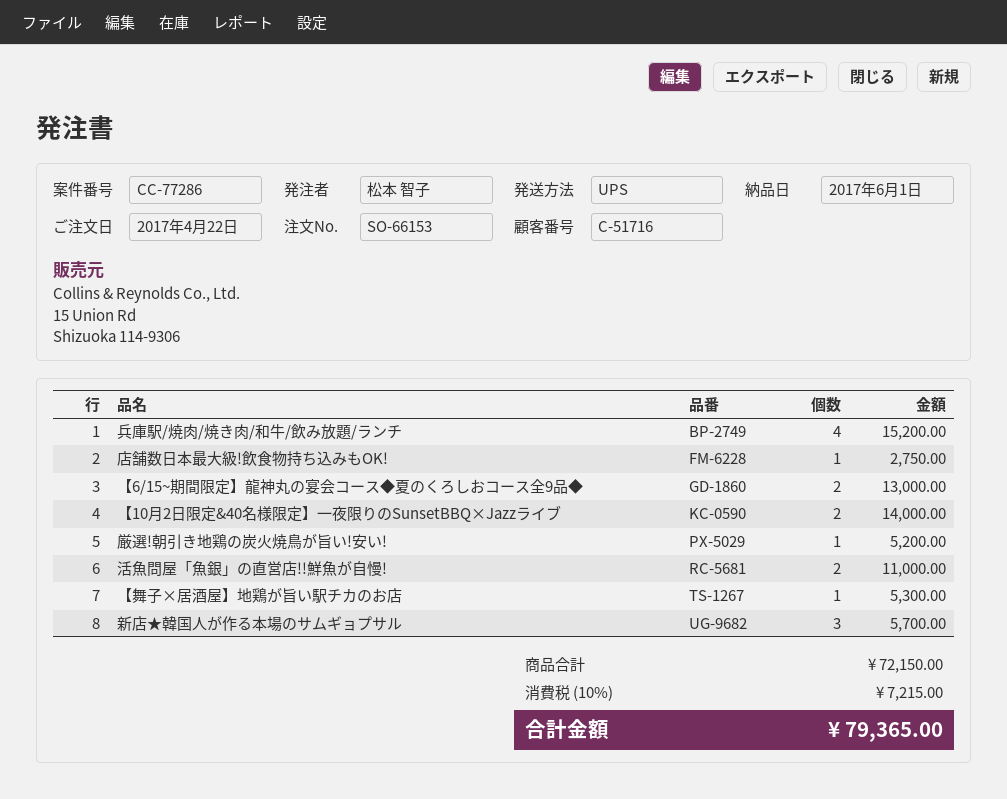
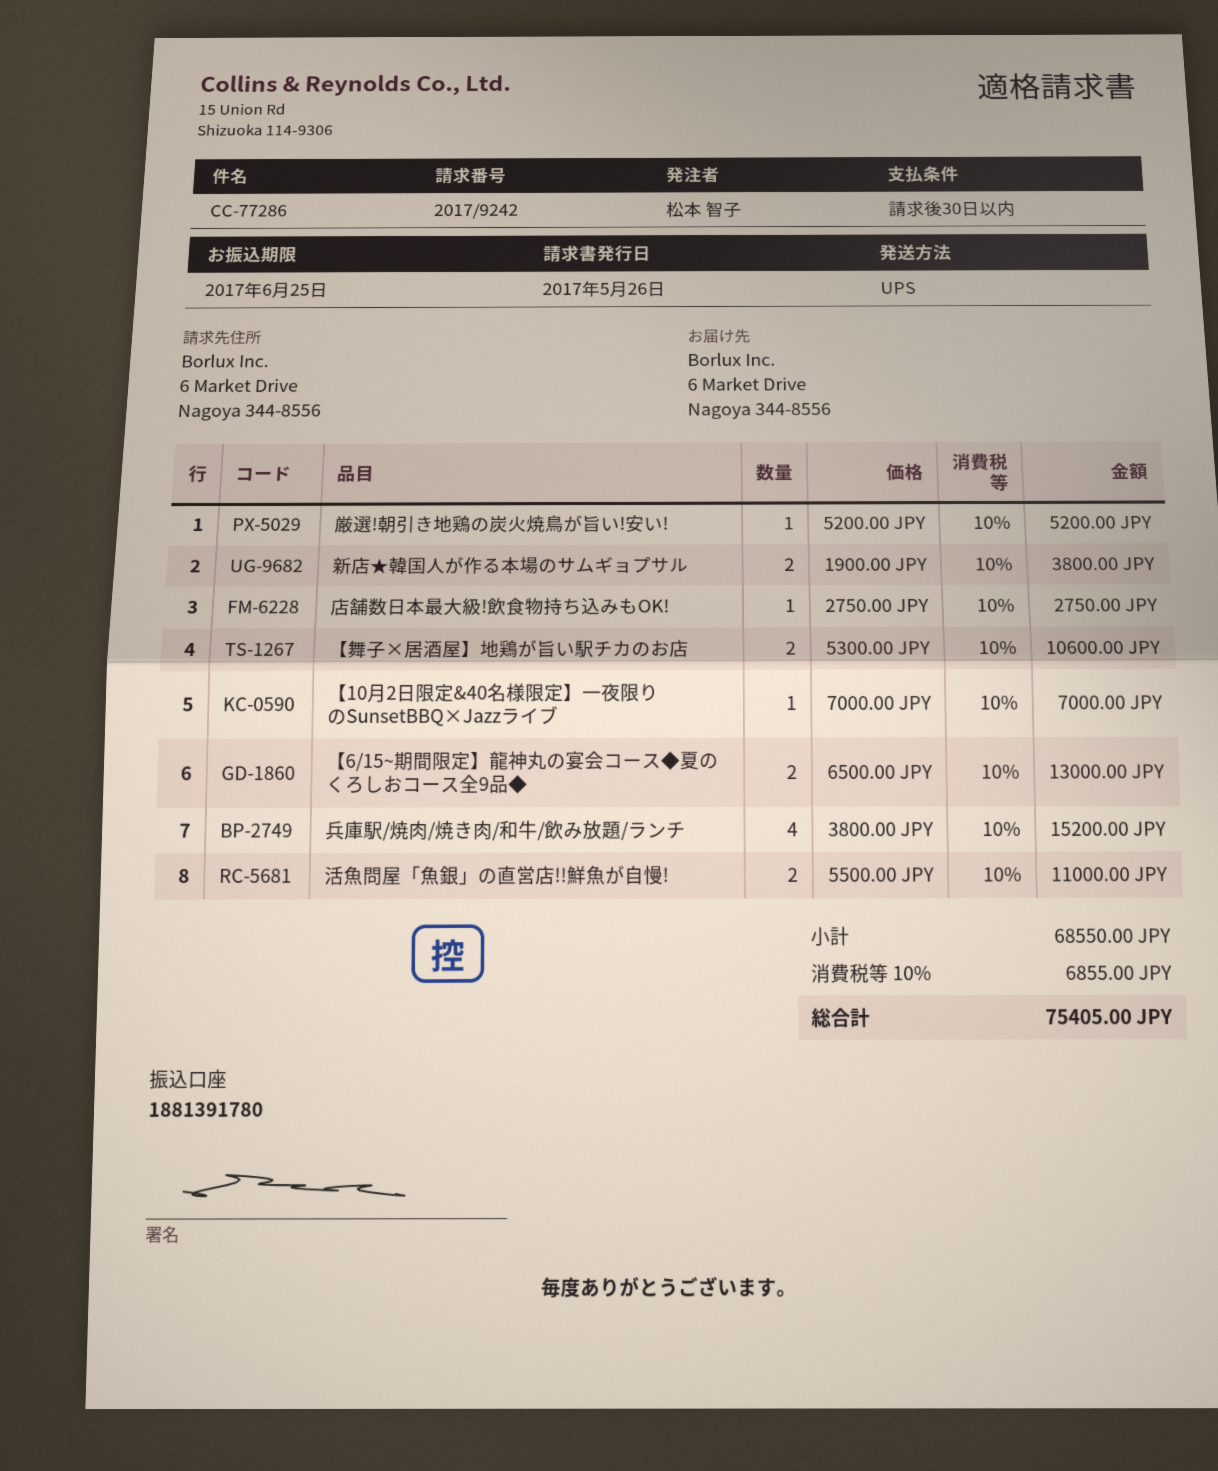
【10月2日限定&40名様限定】一夜限りのSunsetBBQ×Jazzライブ: 2 for 14000.00 -> 1 for 7000.00
【舞子×居酒屋】地鶏が旨い駅チカのお店: 1 for 5300.00 -> 2 for 10600.00
新店★韓国人が作る本場のサムギョプサル: 3 for 5700.00 -> 2 for 3800.00
subtotal: 72150.00 -> 68550.00
tax: 10% = 7215.00 -> 10% = 6855.00
total: 79365.00 -> 75405.00

